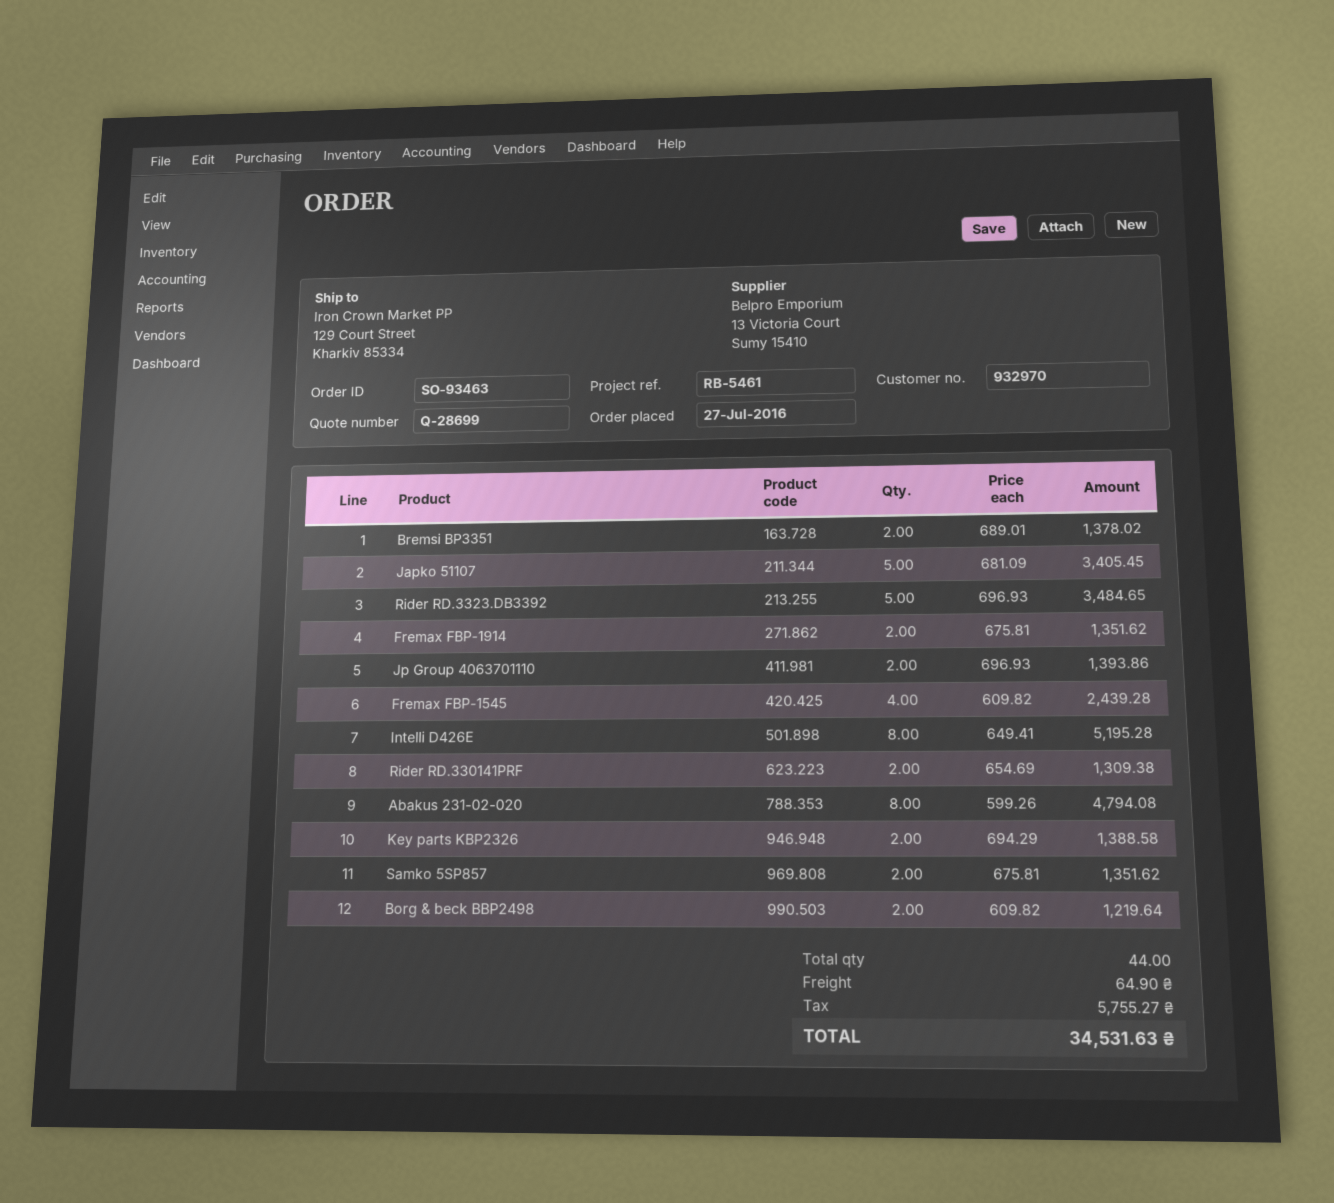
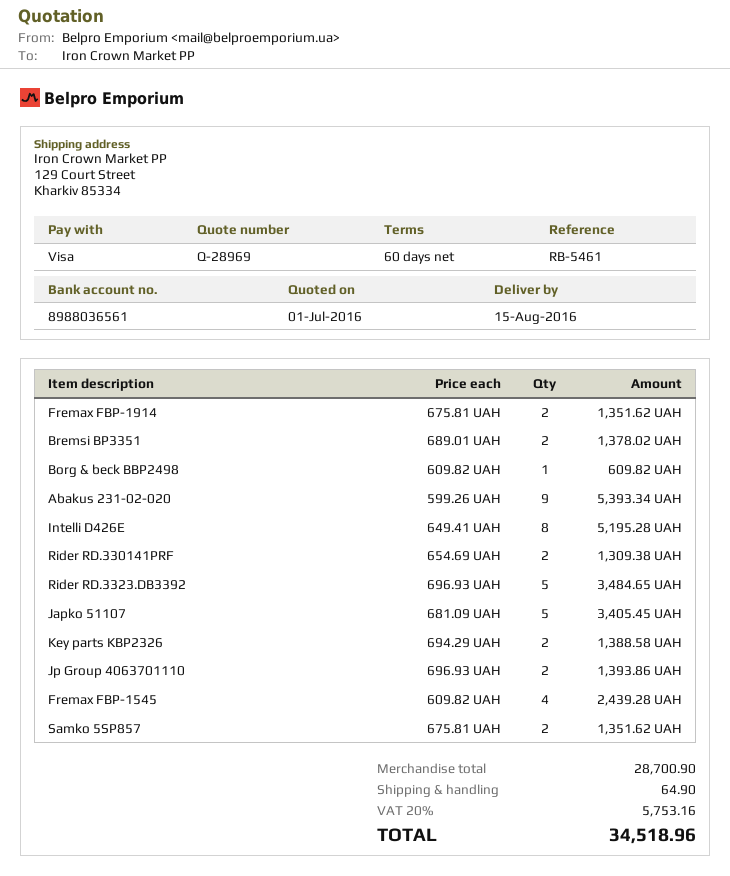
quote number: Q-28699 -> Q-28969
Abakus 231-02-020: 8 x 599.26 = 4794.08 -> 9 x 599.26 = 5393.34
Borg & beck BBP2498: 2 x 609.82 = 1219.64 -> 1 x 609.82 = 609.82
tax: 5755.27 -> 5753.16
total: 34531.63 -> 34518.96

